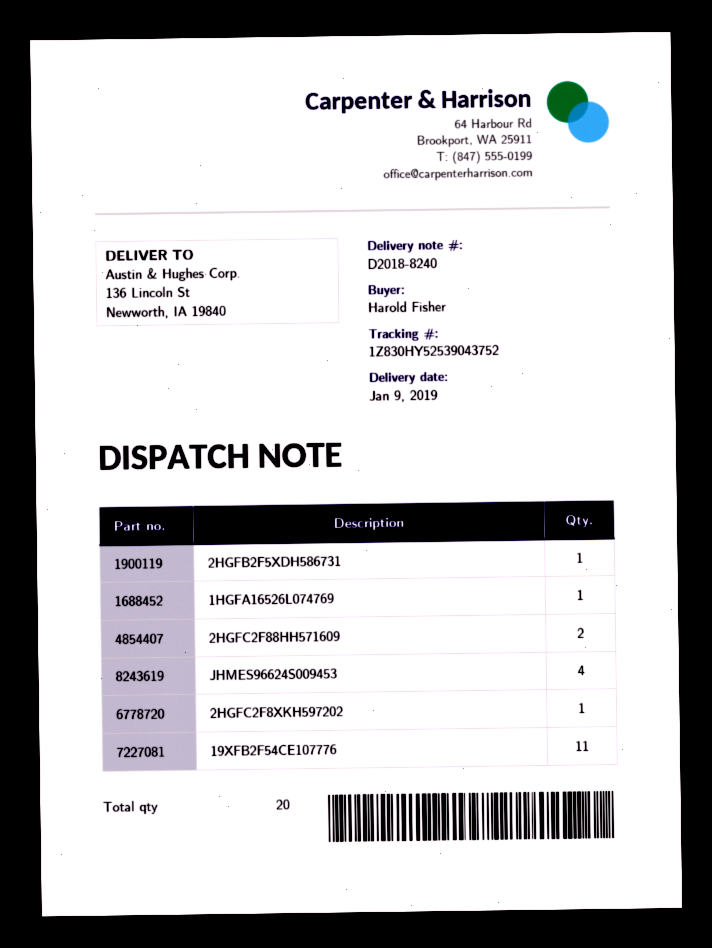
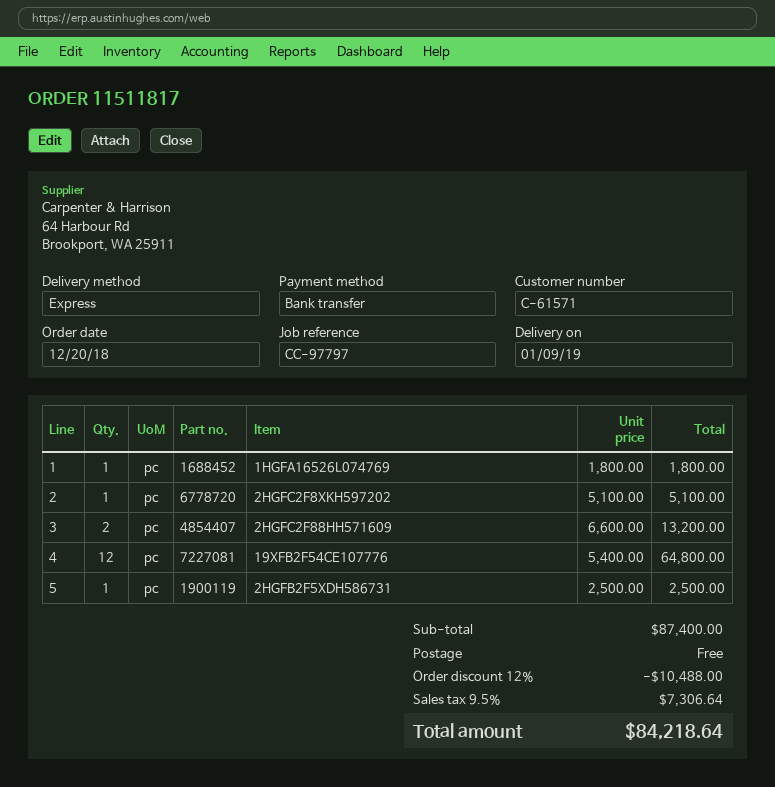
JHMES96624S009453: 4 -> none
19XFB2F54CE107776: 11 -> 12

